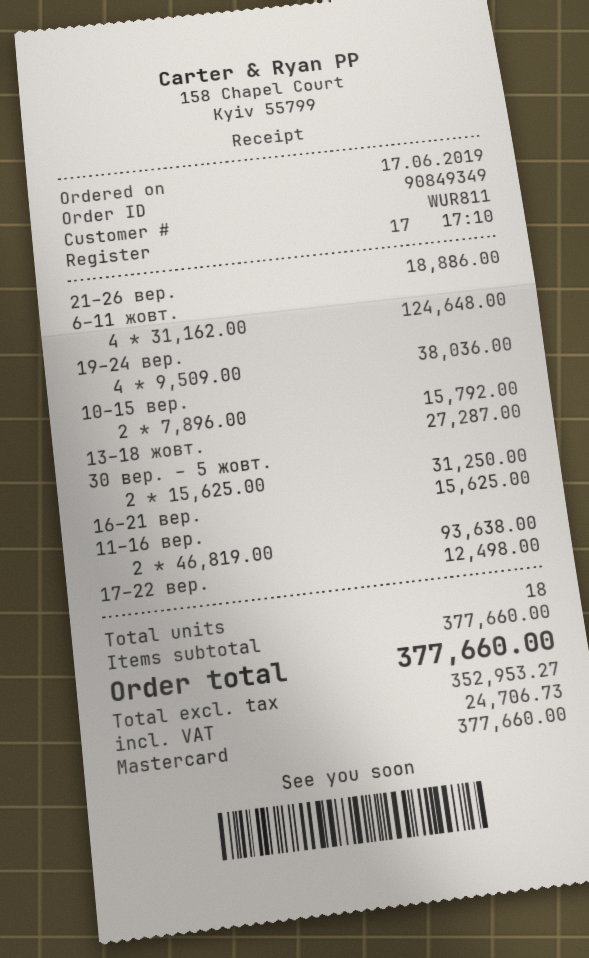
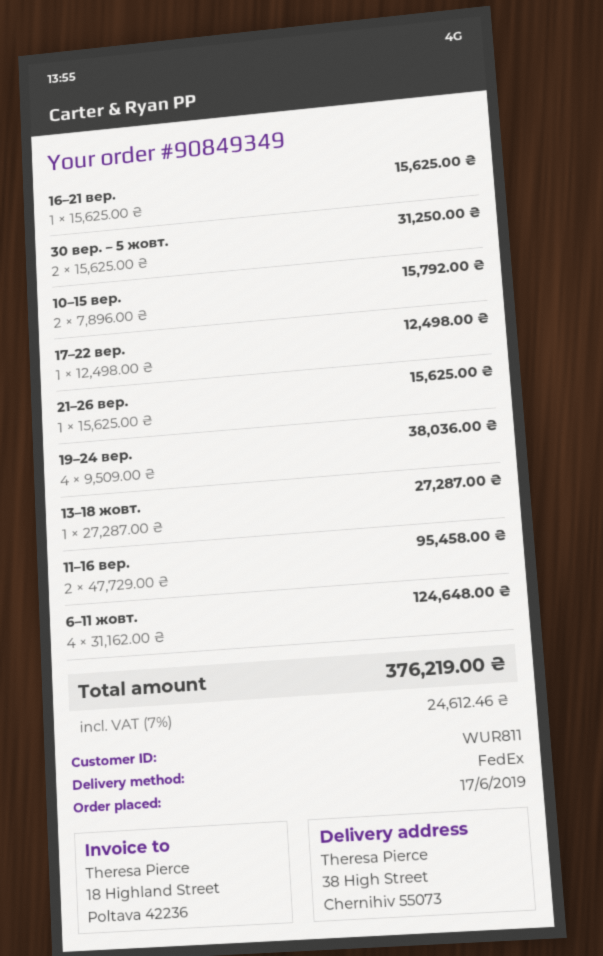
21–26 вер.: 1 x 18886.00 = 18886.00 -> 1 x 15625.00 = 15625.00
11–16 вер.: 2 x 46819.00 = 93638.00 -> 2 x 47729.00 = 95458.00
tax: 24706.73 -> 24612.46
total: 377660.00 -> 376219.00

